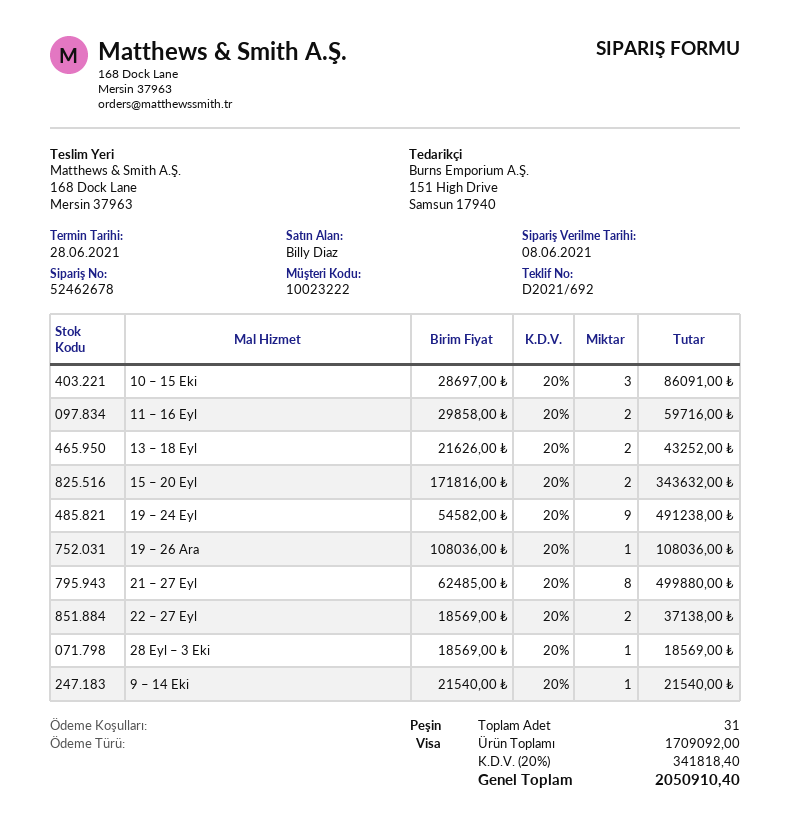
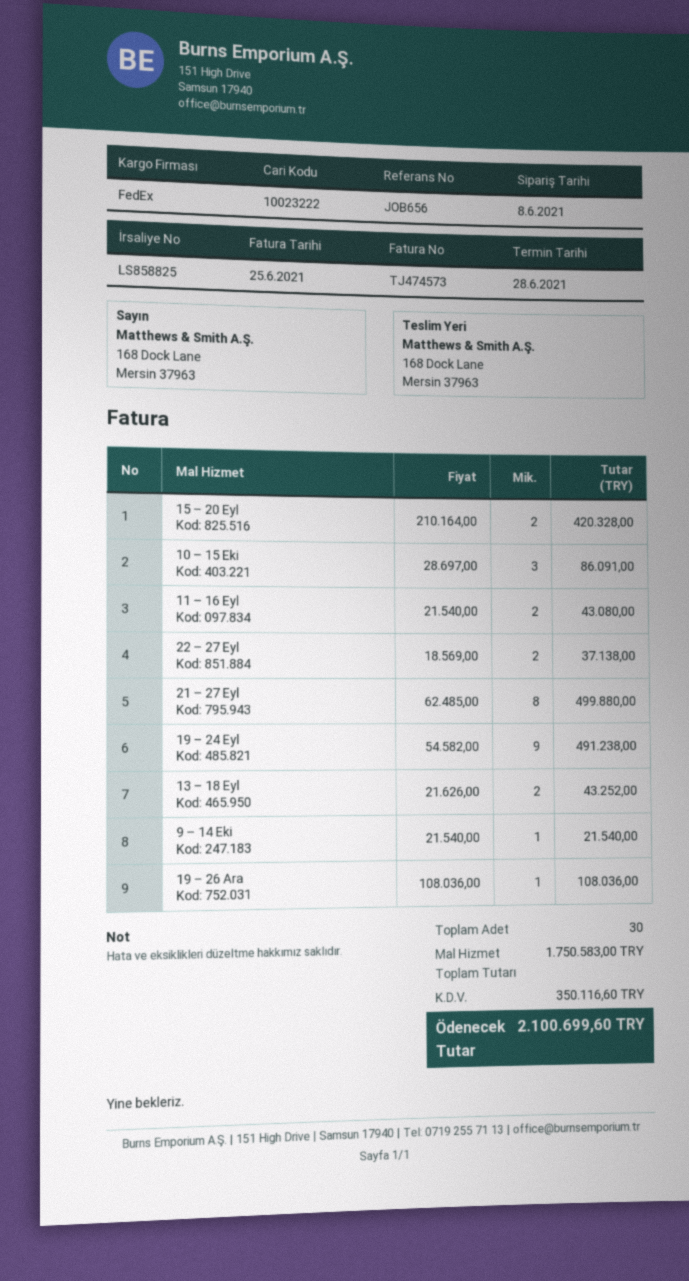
11 – 16 Eyl: 2 x 29858.00 = 59716.00 -> 2 x 21540.00 = 43080.00
15 – 20 Eyl: 2 x 171816.00 = 343632.00 -> 2 x 210164.00 = 420328.00
28 Eyl – 3 Eki: 1 x 18569.00 = 18569.00 -> none
total quantity: 31 -> 30
subtotal: 1709092.00 -> 1750583.00
tax: 341818.40 -> 350116.60
total: 2050910.40 -> 2100699.60

